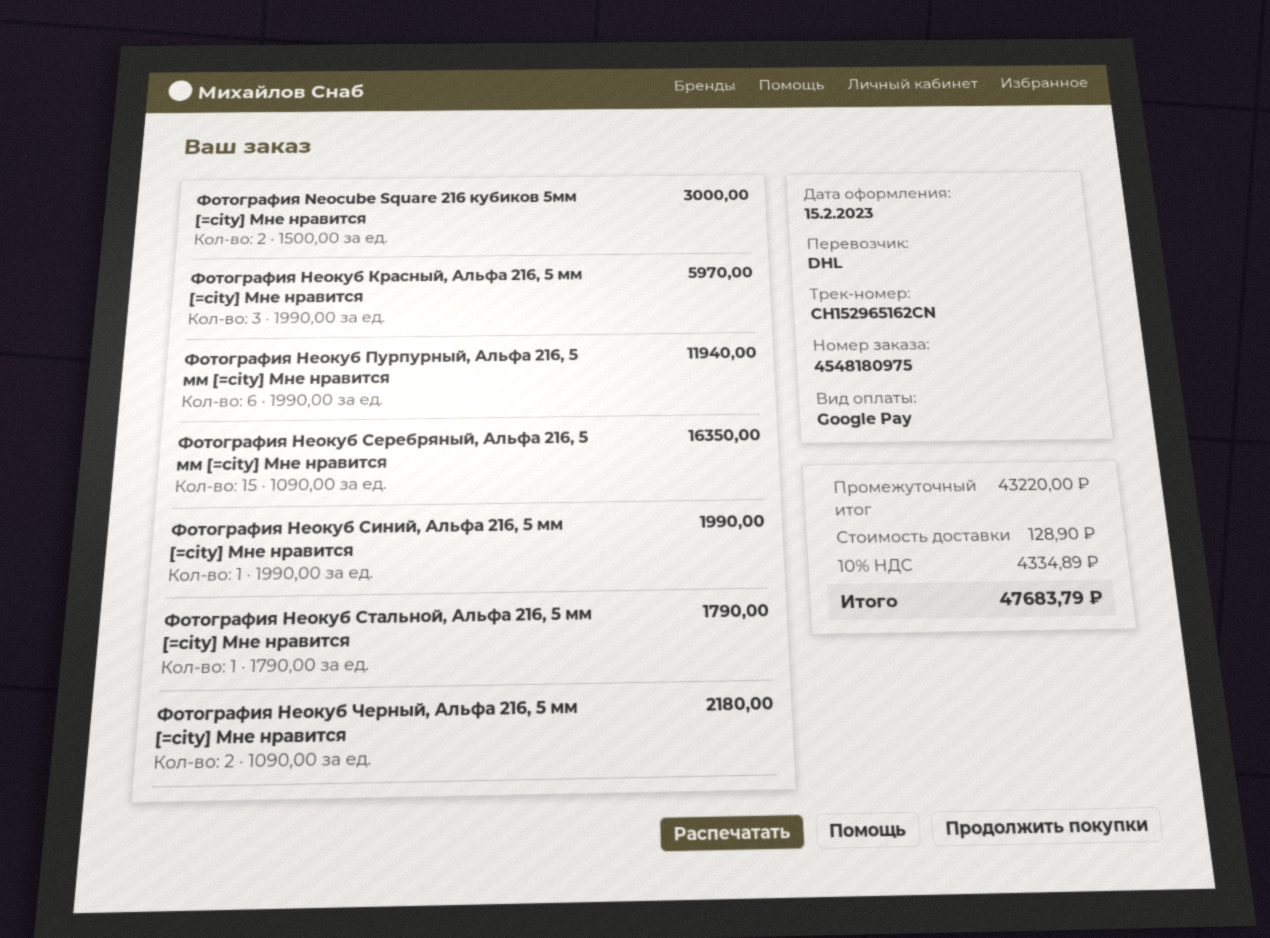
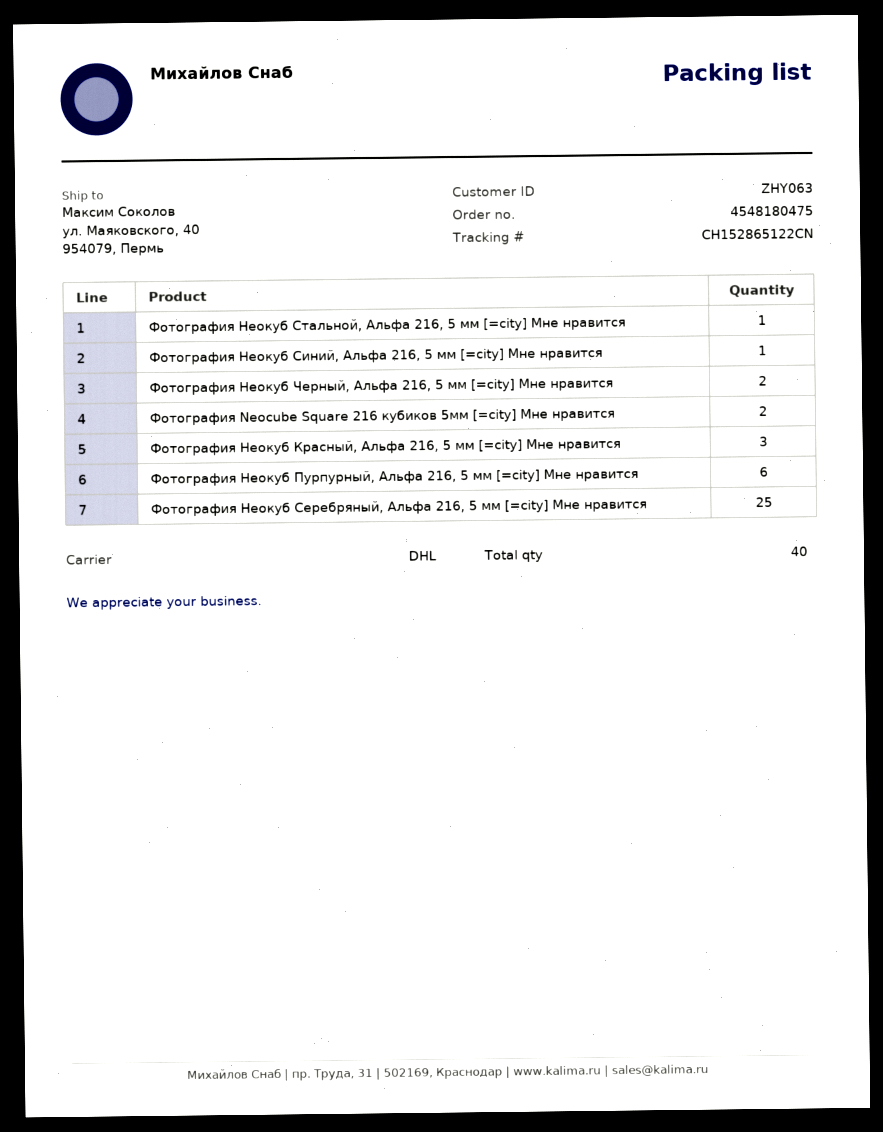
order number: 4548180975 -> 4548180475
tracking number: CH152965162CN -> CH152865122CN
Фотография Неокуб Серебряный, Альфа 216, 5 мм [=city] Мне нравится: 15 -> 25

